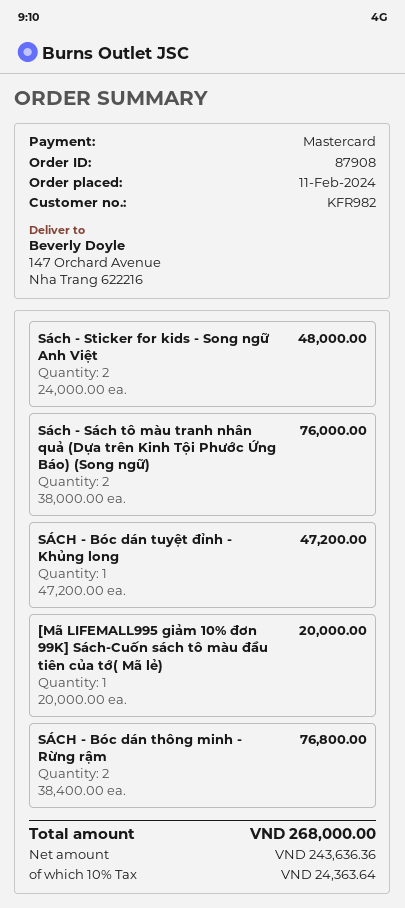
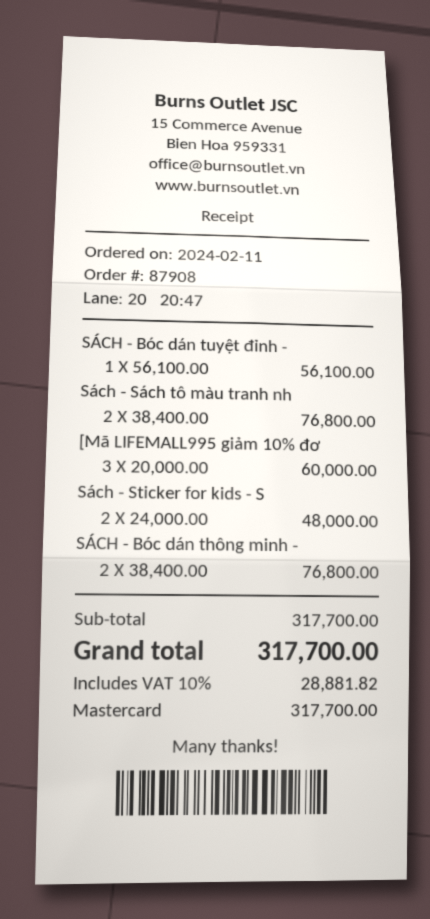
Sách - Sách tô màu tranh nhân quả (Dựa trên Kinh Tội Phước Ứng Báo) (Song ngữ): 2 x 38000.00 = 76000.00 -> 2 x 38400.00 = 76800.00
SÁCH - Bóc dán tuyệt đỉnh - Khủng long: 1 x 47200.00 = 47200.00 -> 1 x 56100.00 = 56100.00
[Mã LIFEMALL995 giảm 10% đơn 99K] Sách-Cuốn sách tô màu đầu tiên của tớ( Mã lẻ): 1 x 20000.00 = 20000.00 -> 3 x 20000.00 = 60000.00
tax: 10% = 24363.64 -> 10% = 28881.82
total: 268000.00 -> 317700.00

